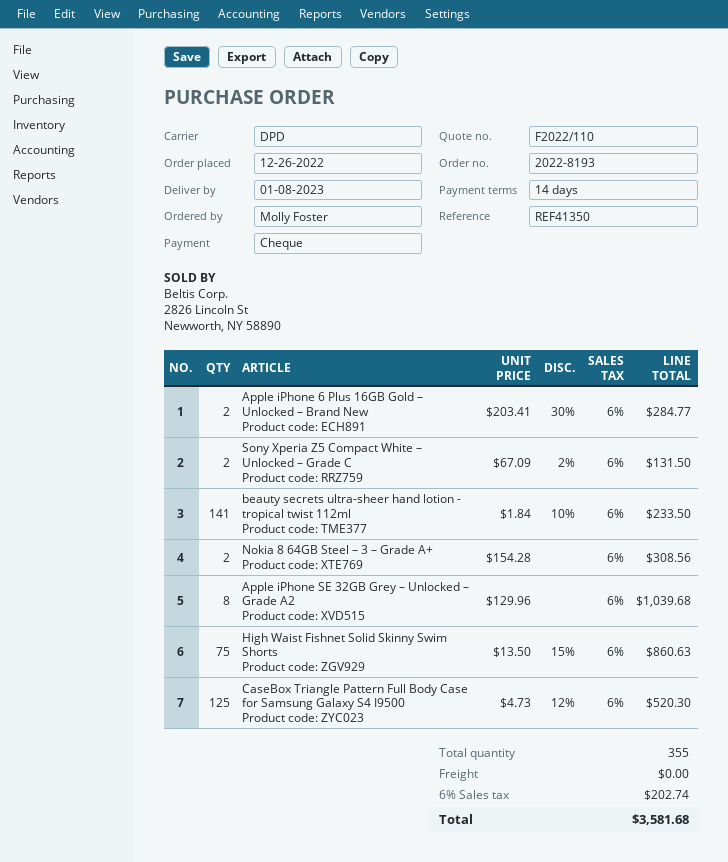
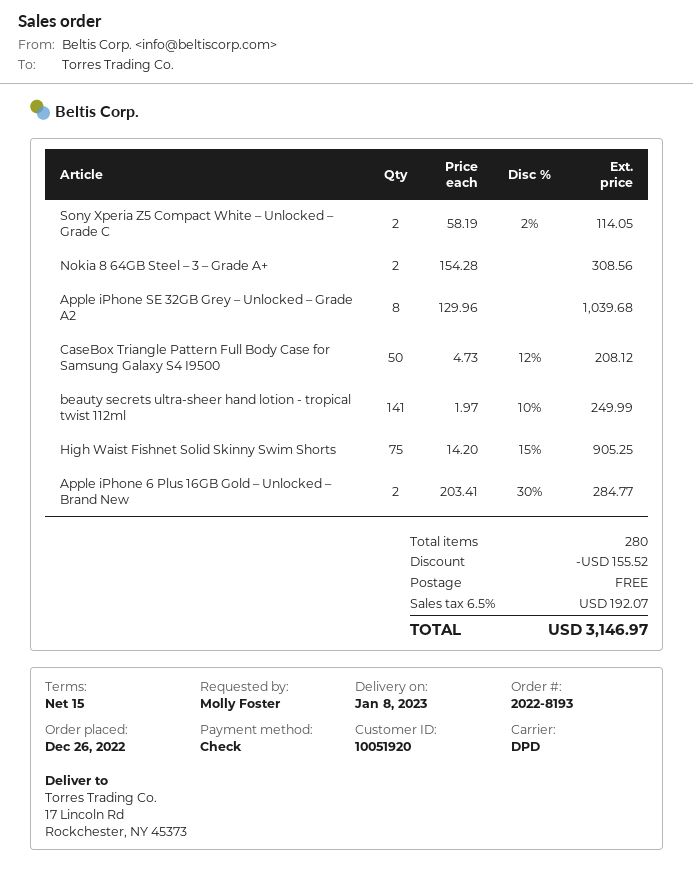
payment terms: 14 days -> 15 days
Sony Xperia Z5 Compact White – Unlocked – Grade C: 2 x 67.09 - 2% = 131.50 -> 2 x 58.19 - 2% = 114.05
beauty secrets ultra-sheer hand lotion - tropical twist 112ml: 141 x 1.84 - 10% = 233.50 -> 141 x 1.97 - 10% = 249.99
High Waist Fishnet Solid Skinny Swim Shorts: 75 x 13.50 - 15% = 860.63 -> 75 x 14.20 - 15% = 905.25
CaseBox Triangle Pattern Full Body Case for Samsung Galaxy S4 I9500: 125 x 4.73 - 12% = 520.30 -> 50 x 4.73 - 12% = 208.12
total quantity: 355 -> 280
discount: none -> 155.52
tax: 6% = 202.74 -> 6.5% = 192.07
total: 3581.68 -> 3146.97

